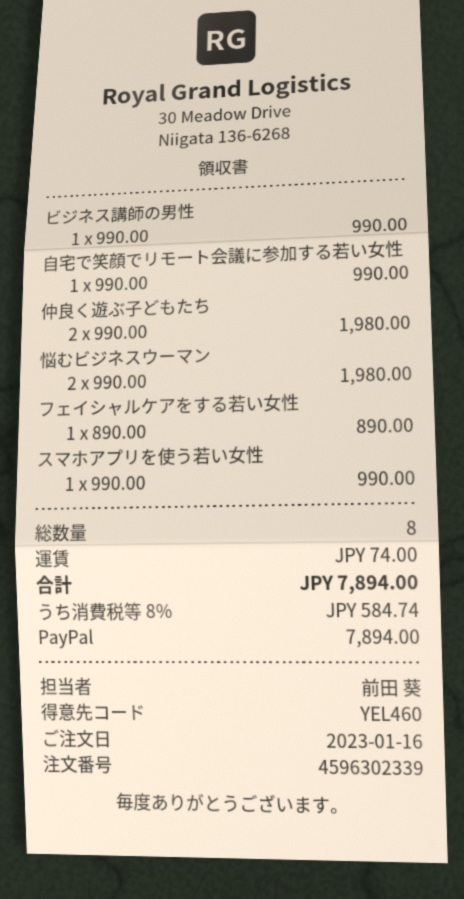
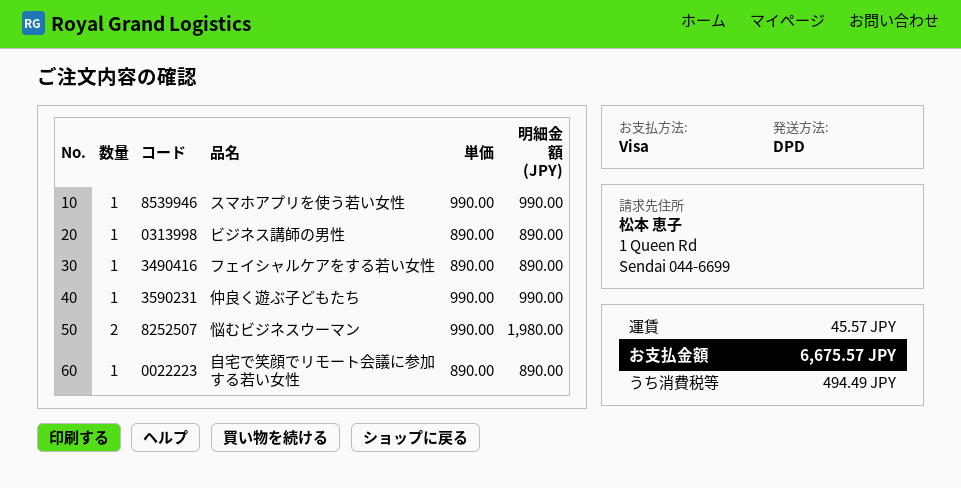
payment method: PayPal -> Visa
ビジネス講師の男性: 1 x 990.00 = 990.00 -> 1 x 890.00 = 890.00
自宅で笑顔でリモート会議に参加する若い女性: 1 x 990.00 = 990.00 -> 1 x 890.00 = 890.00
仲良く遊ぶ子どもたち: 2 x 990.00 = 1980.00 -> 1 x 990.00 = 990.00
shipping: 74.00 -> 45.57
tax: 584.74 -> 494.49
total: 7894.00 -> 6675.57

